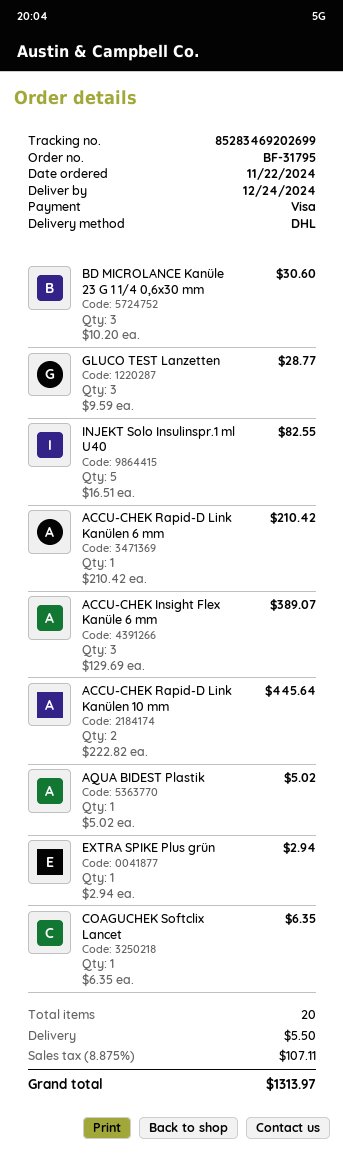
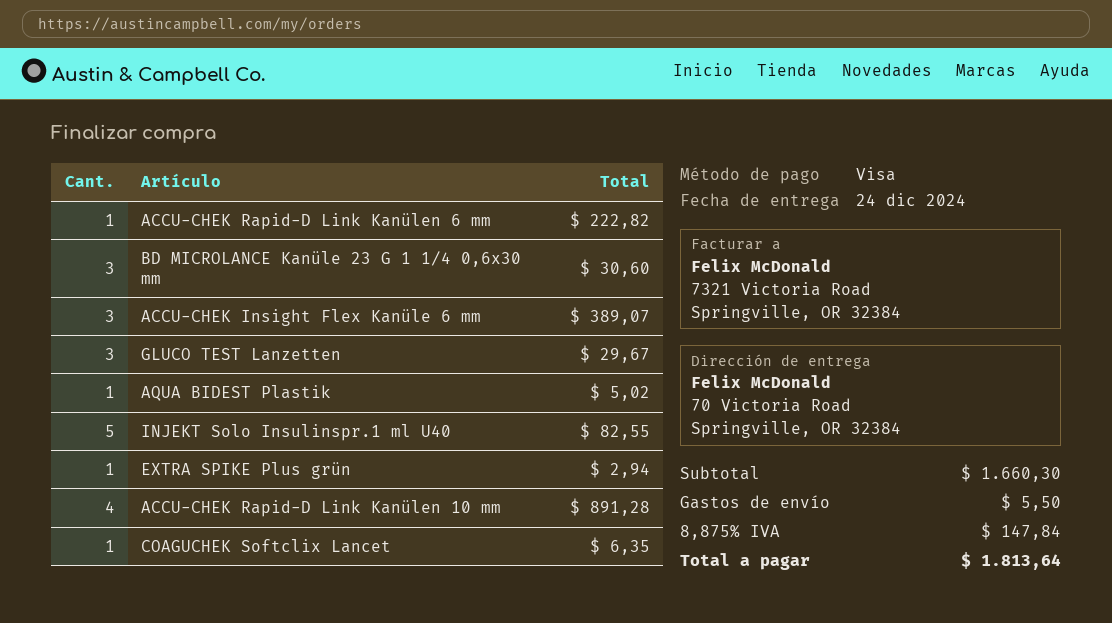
GLUCO TEST Lanzetten: 3 for 28.77 -> 3 for 29.67
ACCU-CHEK Rapid-D Link Kanülen 6 mm: 1 for 210.42 -> 1 for 222.82
ACCU-CHEK Rapid-D Link Kanülen 10 mm: 2 for 445.64 -> 4 for 891.28
tax: 8.875% = 107.11 -> 8.875% = 147.84
total: 1313.97 -> 1813.64

